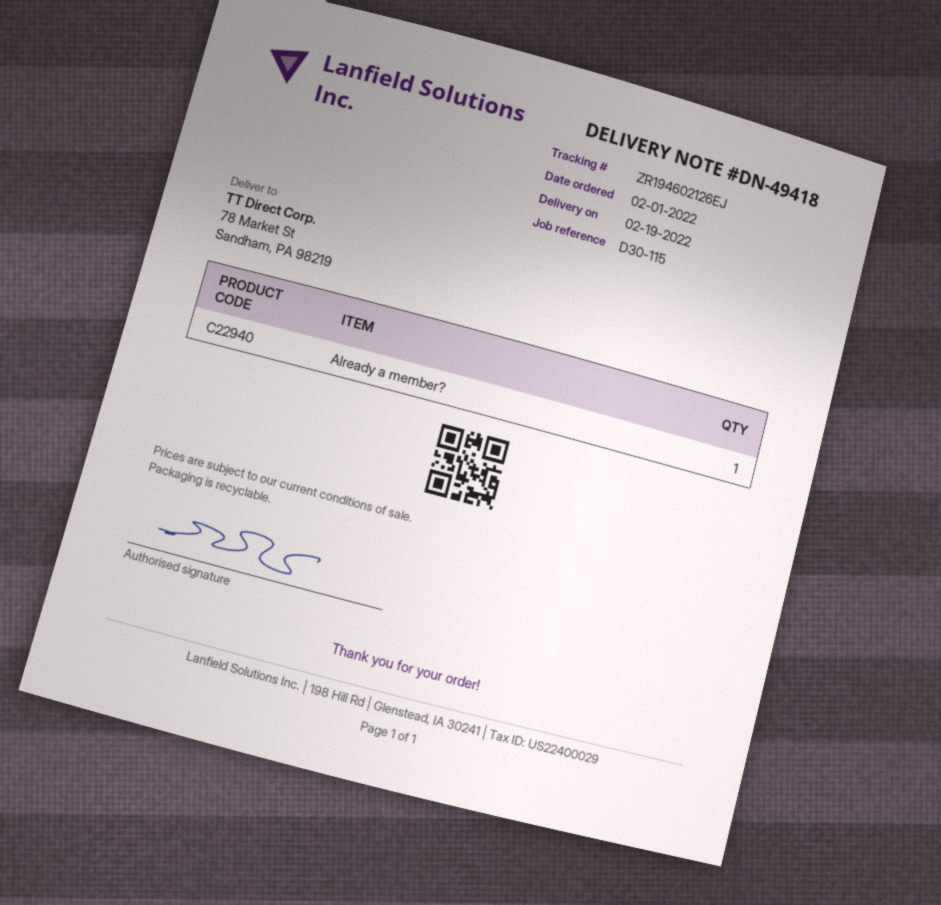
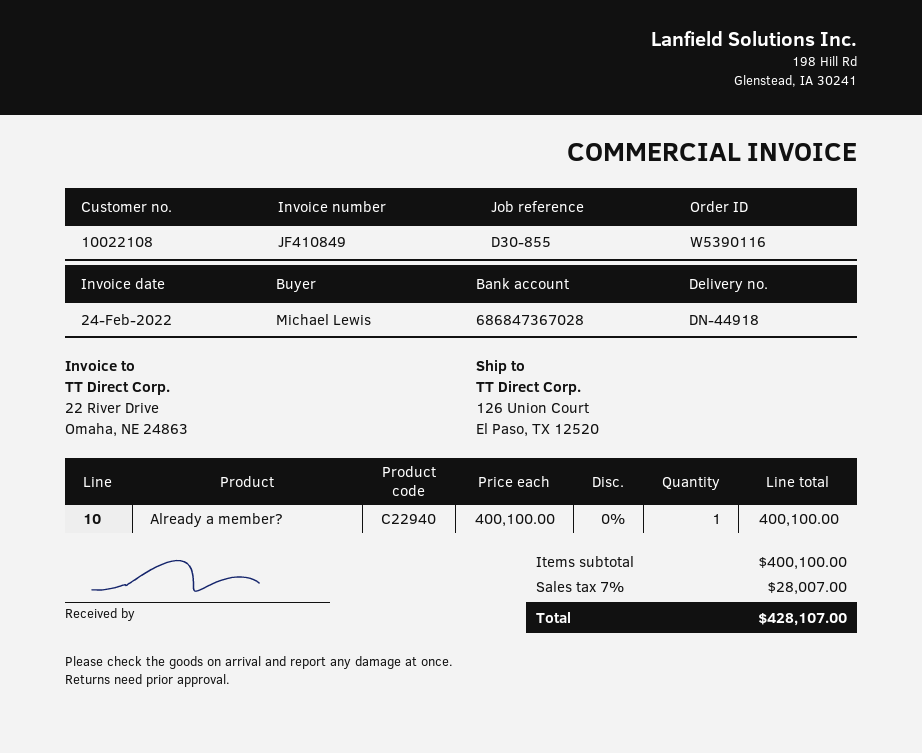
delivery note number: DN-49418 -> DN-44918
reference: D30-115 -> D30-855
ship to: 78 Market St, Sandham, PA 98219 -> 126 Union Court, El Paso, TX 12520

